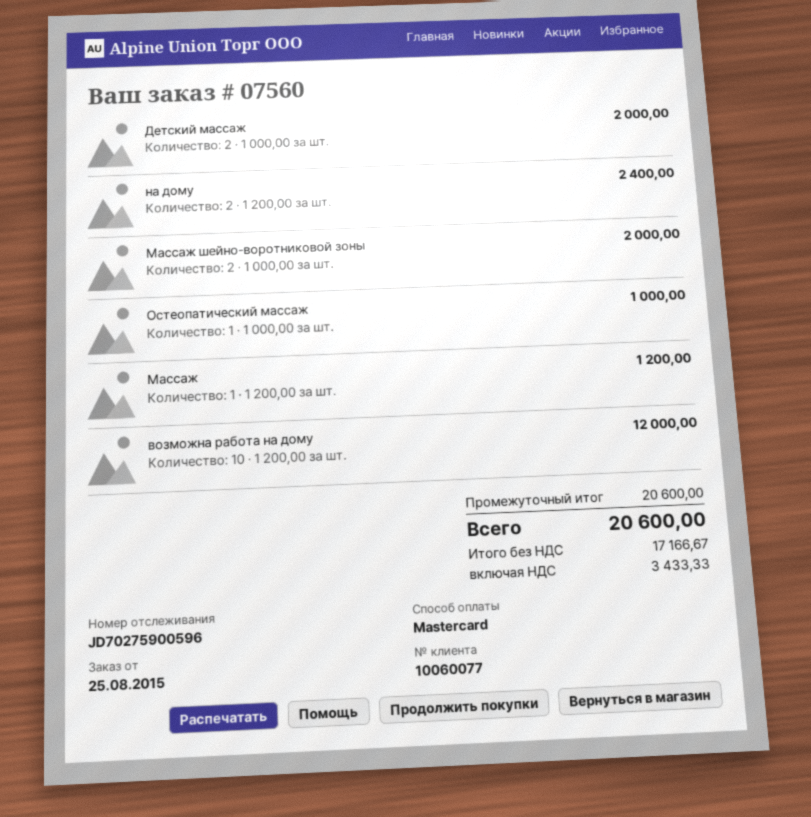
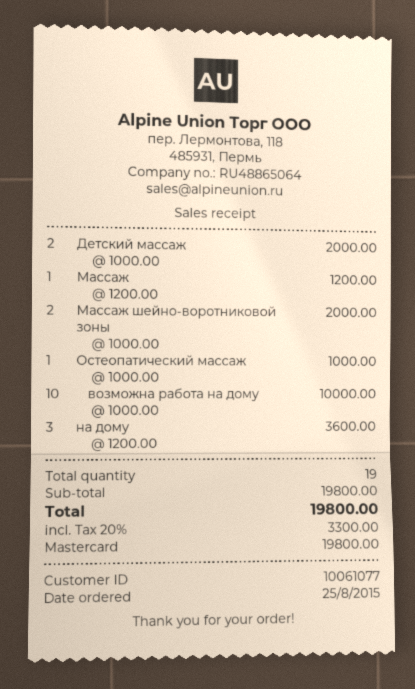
customer number: 10060077 -> 10061077
на дому: 2 x 1200.00 = 2400.00 -> 3 x 1200.00 = 3600.00
возможна работа на дому: 10 x 1200.00 = 12000.00 -> 10 x 1000.00 = 10000.00
subtotal: 20600.00 -> 19800.00
tax: 3433.33 -> 3300.00
total: 20600.00 -> 19800.00

